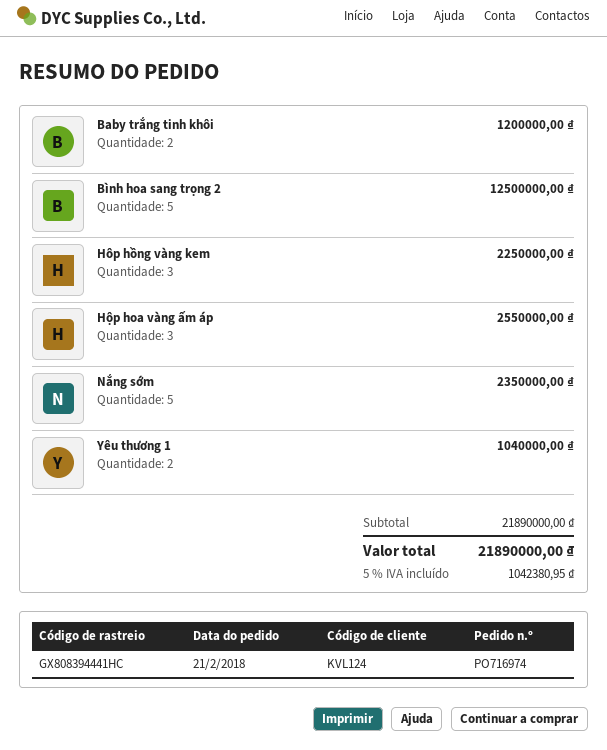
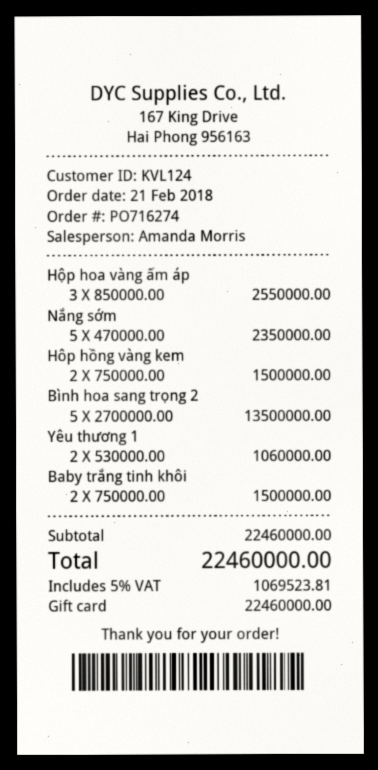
order number: PO716974 -> PO716274
Baby trắng tinh khôi: 2 for 1200000.00 -> 2 for 1500000.00
Bình hoa sang trọng 2: 5 for 12500000.00 -> 5 for 13500000.00
Hôp hồng vàng kem: 3 for 2250000.00 -> 2 for 1500000.00
Yêu thương 1: 2 for 1040000.00 -> 2 for 1060000.00
subtotal: 21890000.00 -> 22460000.00
tax: 5% = 1042380.95 -> 5% = 1069523.81
total: 21890000.00 -> 22460000.00

